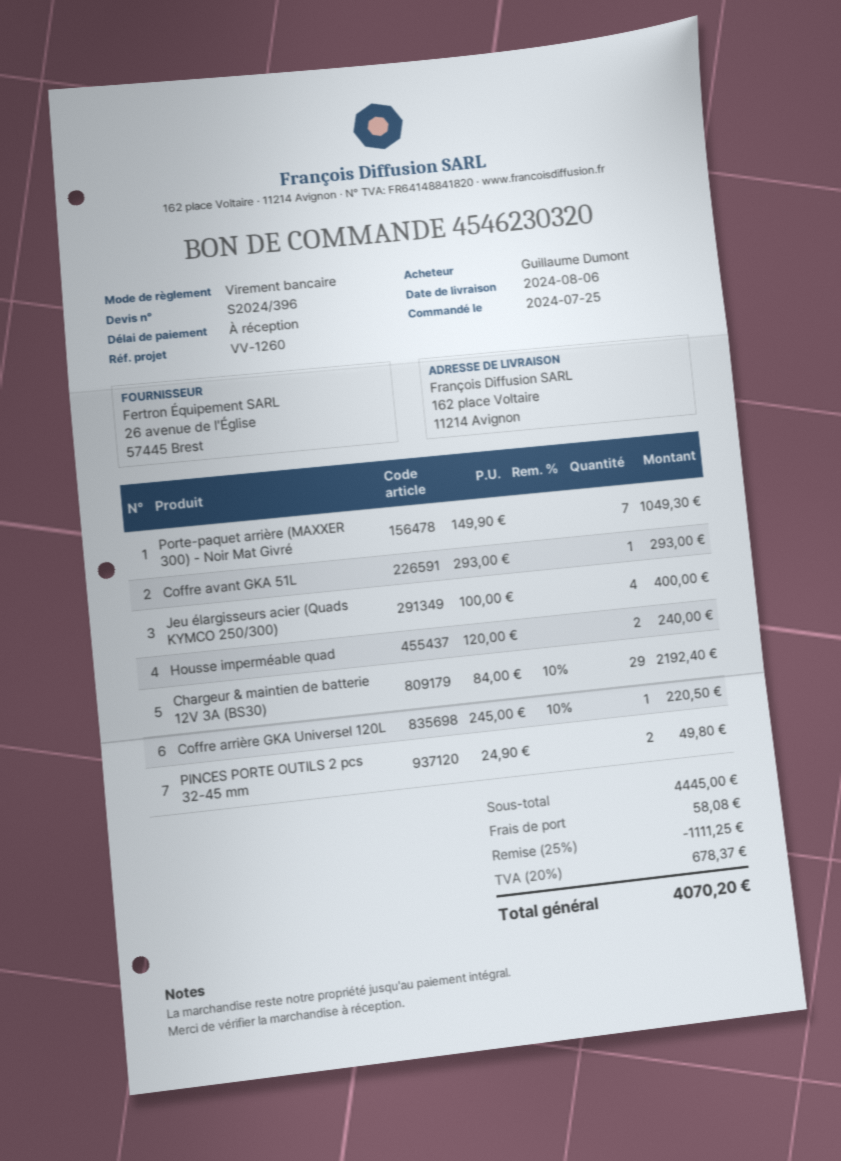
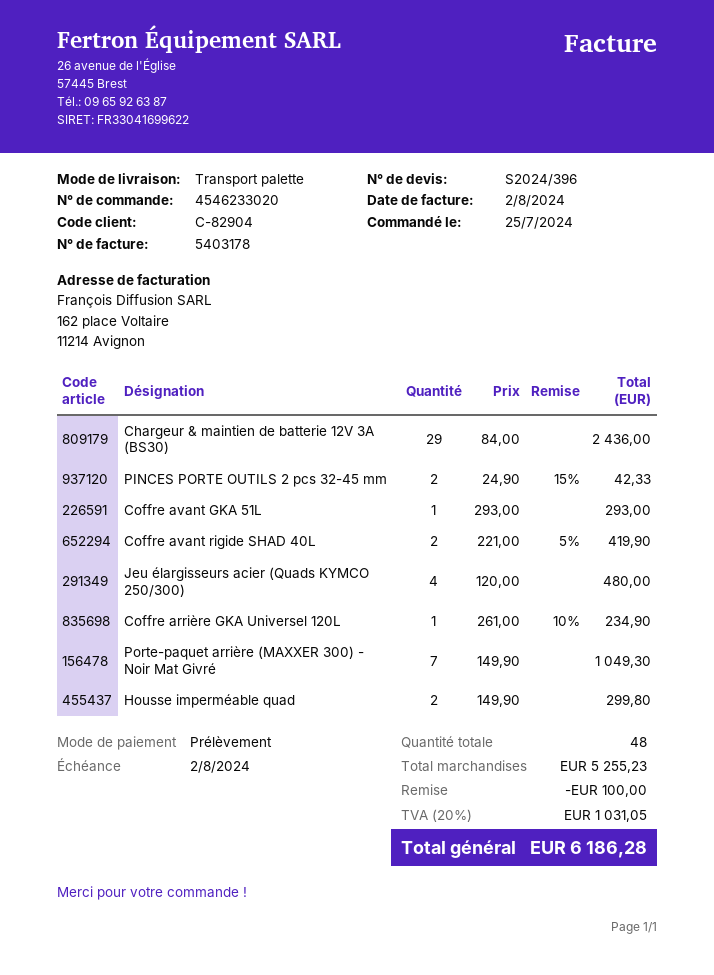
order number: 4546230320 -> 4546233020
payment method: bank transfer -> direct debit
Jeu élargisseurs acier (Quads KYMCO 250/300): 4 x 100.00 = 400.00 -> 4 x 120.00 = 480.00
Housse imperméable quad: 2 x 120.00 = 240.00 -> 2 x 149.90 = 299.80
Chargeur & maintien de batterie 12V 3A (BS30): 29 x 84.00 - 10% = 2192.40 -> 29 x 84.00 = 2436.00
Coffre arrière GKA Universel 120L: 1 x 245.00 - 10% = 220.50 -> 1 x 261.00 - 10% = 234.90
PINCES PORTE OUTILS 2 pcs 32-45 mm: 2 x 24.90 = 49.80 -> 2 x 24.90 - 15% = 42.33
Coffre avant rigide SHAD 40L: none -> 2 x 221.00 - 5% = 419.90
subtotal: 4445.00 -> 5255.23
discount: 1111.25 -> 100.00
shipping: 58.08 -> none
tax: 20% = 678.37 -> 20% = 1031.05
total: 4070.20 -> 6186.28

